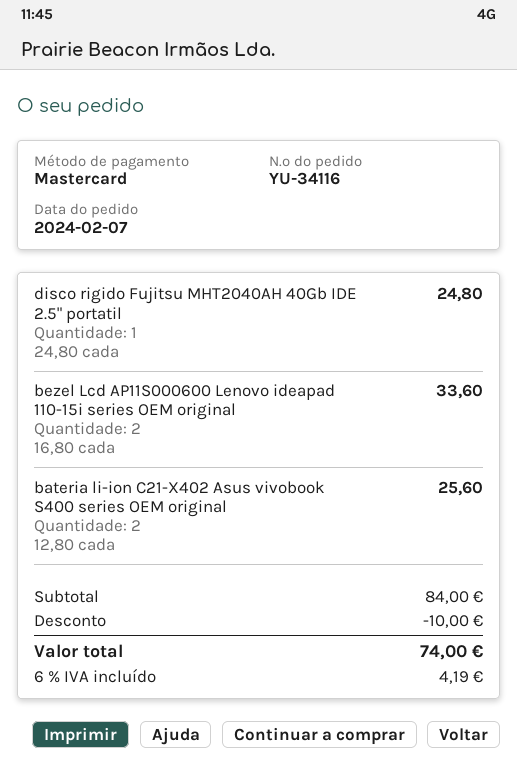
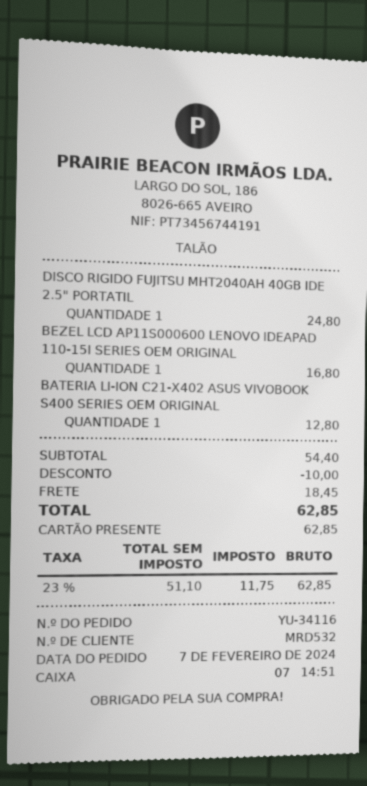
payment method: Mastercard -> gift card
bezel Lcd AP11S000600 Lenovo ideapad 110-15i series OEM original: 2 for 33.60 -> 1 for 16.80
bateria li-ion C21-X402 Asus vivobook S400 series OEM original: 2 for 25.60 -> 1 for 12.80
subtotal: 84.00 -> 54.40
shipping: none -> 18.45
tax: 6% = 4.19 -> 23% = 11.75
total: 74.00 -> 62.85

